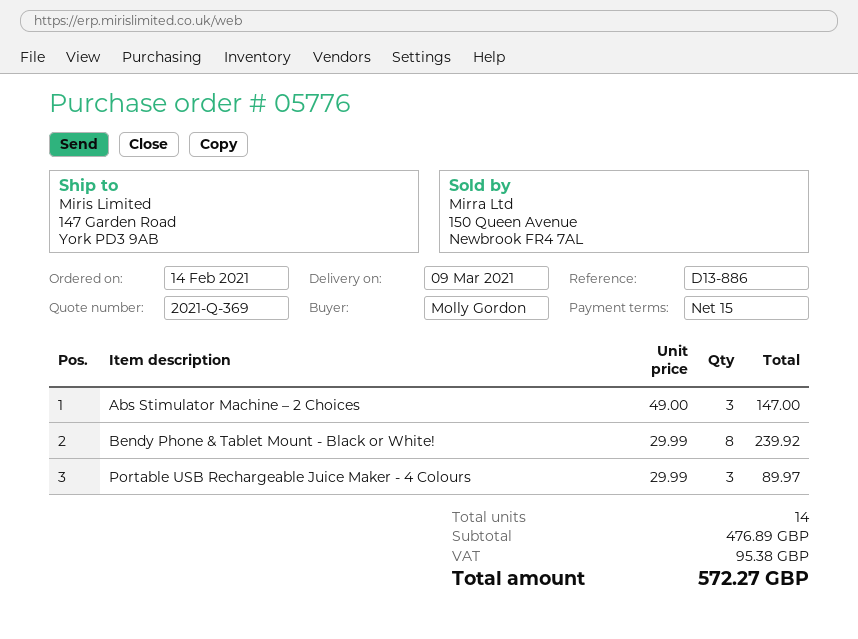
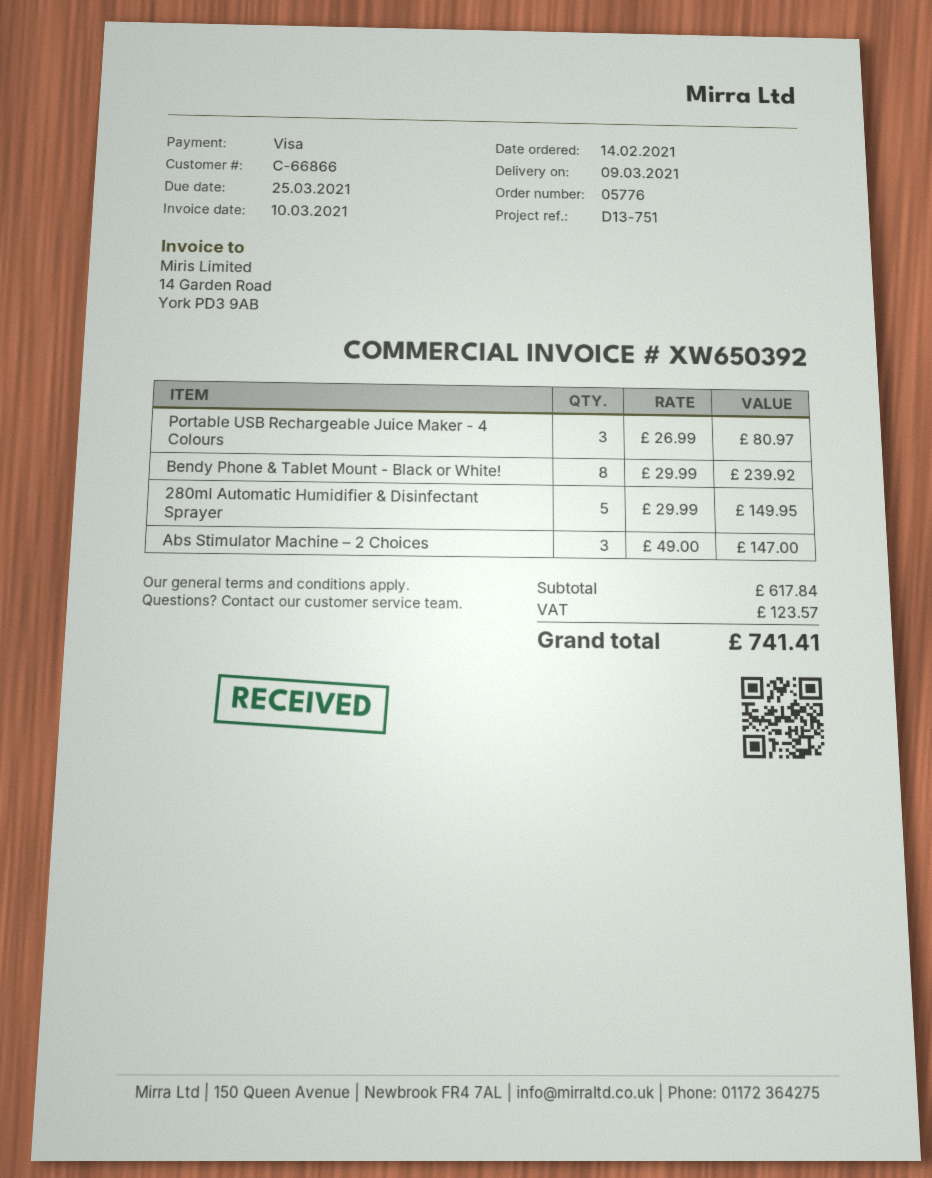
reference: D13-886 -> D13-751
Portable USB Rechargeable Juice Maker - 4 Colours: 3 x 29.99 = 89.97 -> 3 x 26.99 = 80.97
280ml Automatic Humidifier & Disinfectant Sprayer: none -> 5 x 29.99 = 149.95
subtotal: 476.89 -> 617.84
tax: 95.38 -> 123.57
total: 572.27 -> 741.41

